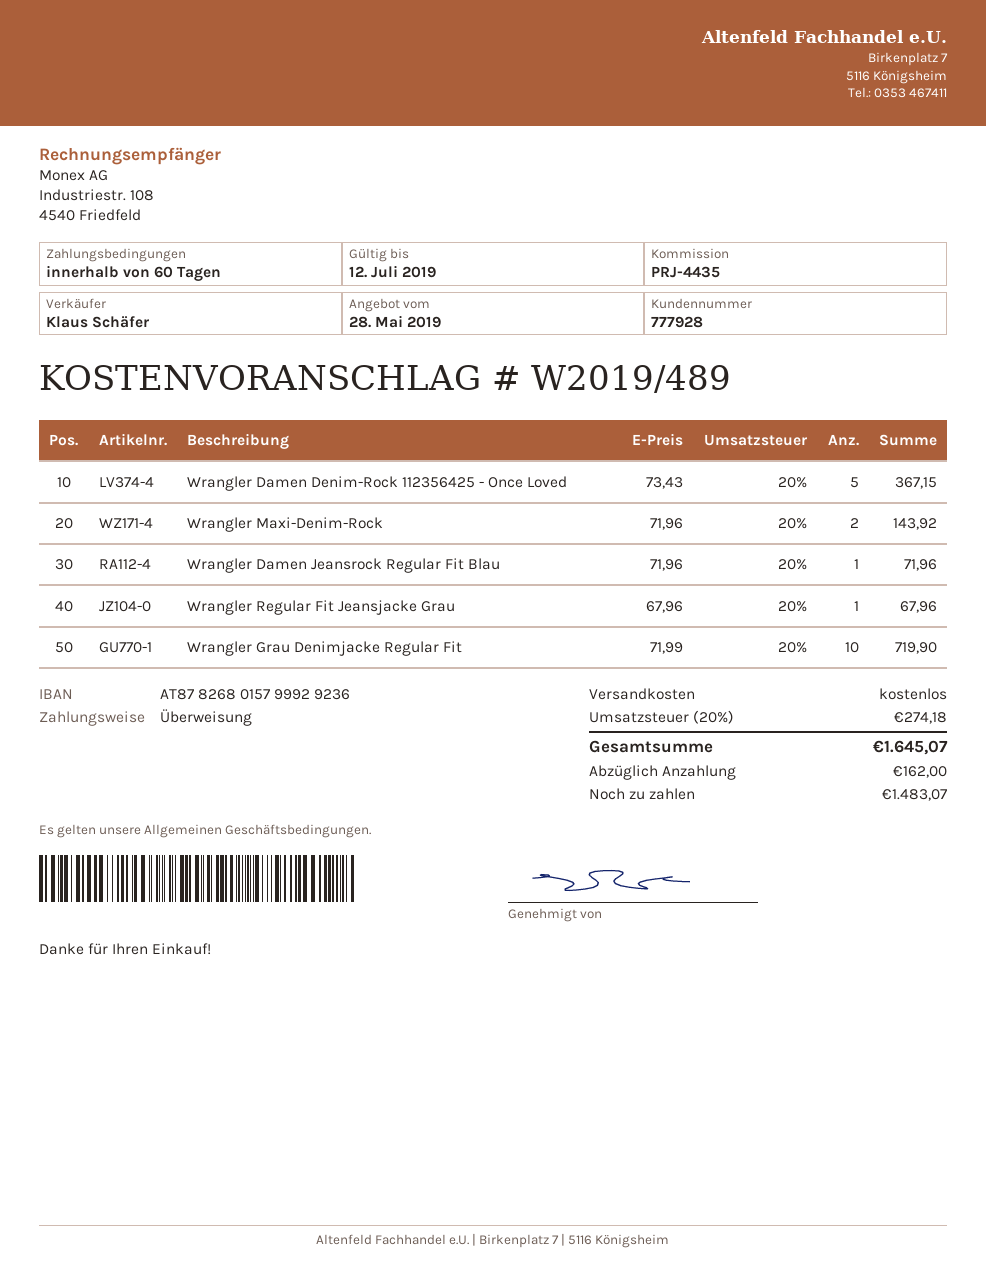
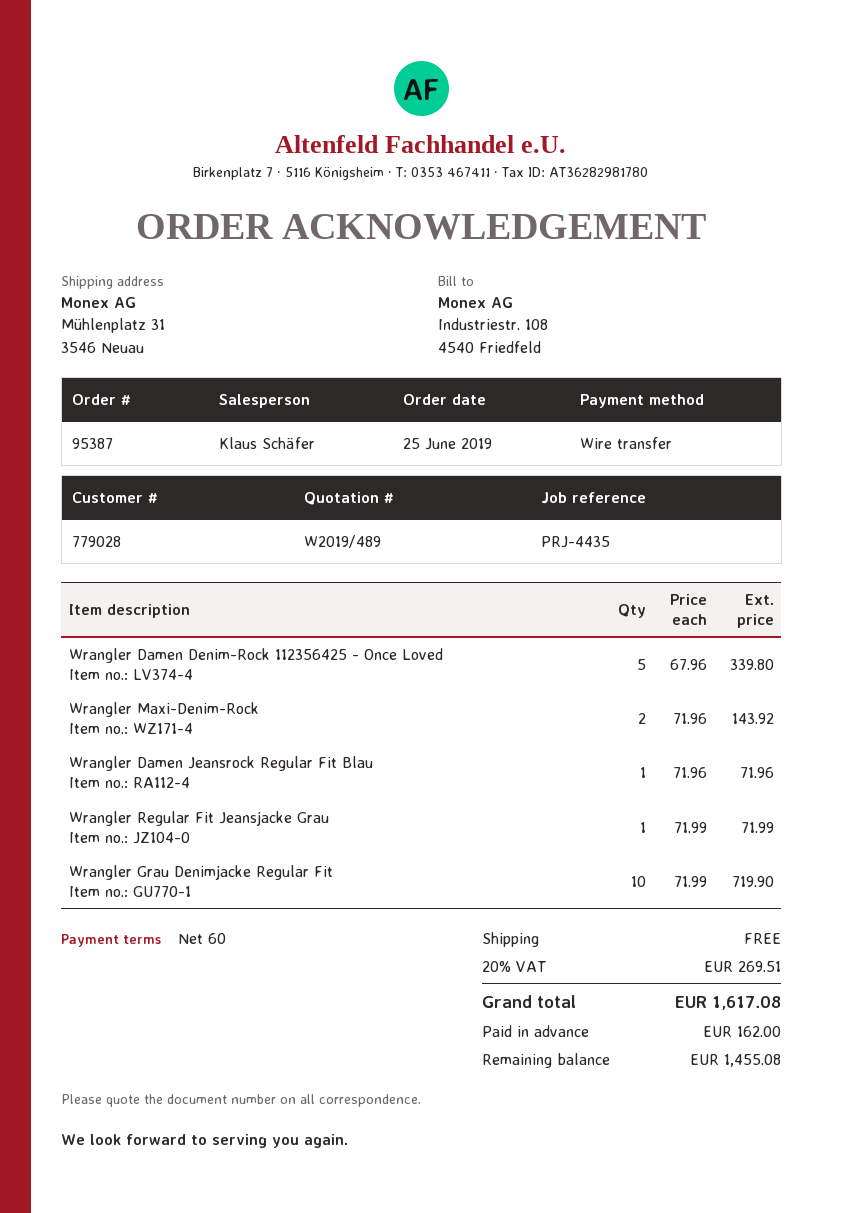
customer number: 777928 -> 779028
Wrangler Damen Denim-Rock 112356425 - Once Loved: 5 x 73.43 = 367.15 -> 5 x 67.96 = 339.80
Wrangler Regular Fit Jeansjacke Grau: 1 x 67.96 = 67.96 -> 1 x 71.99 = 71.99
tax: 20% = 274.18 -> 20% = 269.51
total: 1645.07 -> 1617.08
balance: 1483.07 -> 1455.08

